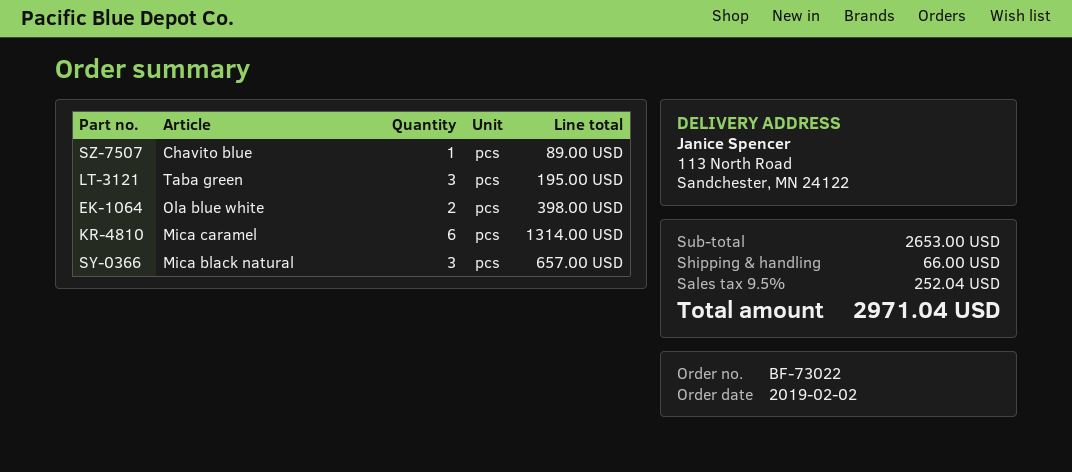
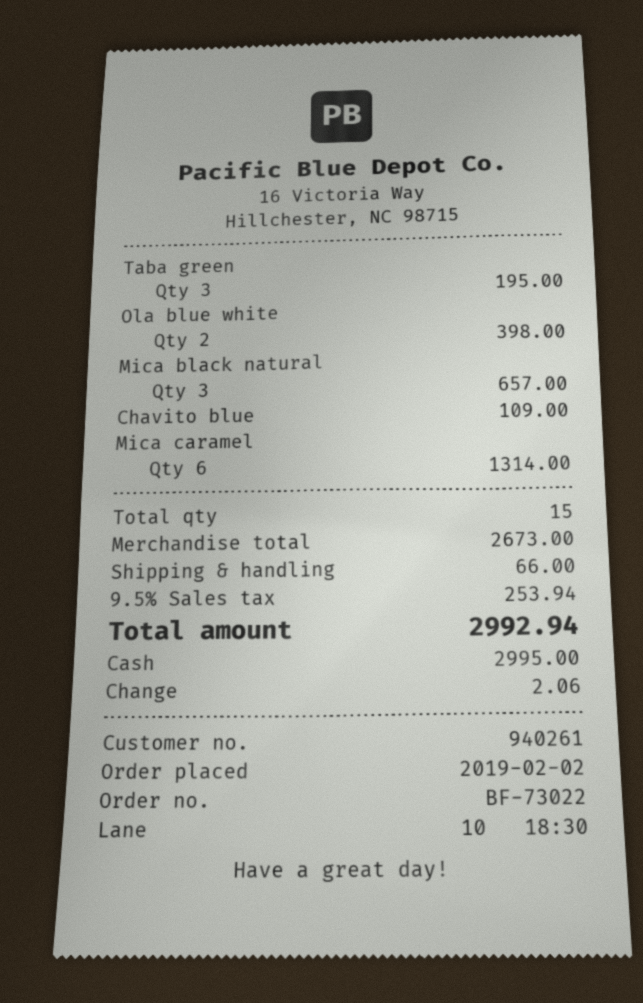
Chavito blue: 1 for 89.00 -> 1 for 109.00
subtotal: 2653.00 -> 2673.00
tax: 9.5% = 252.04 -> 9.5% = 253.94
total: 2971.04 -> 2992.94

